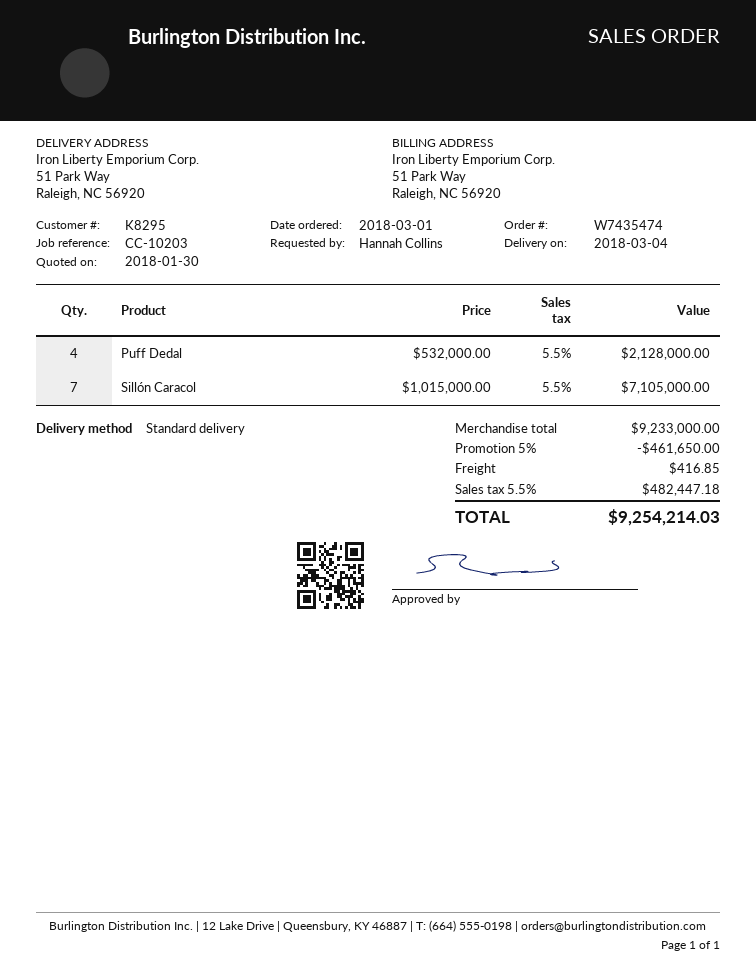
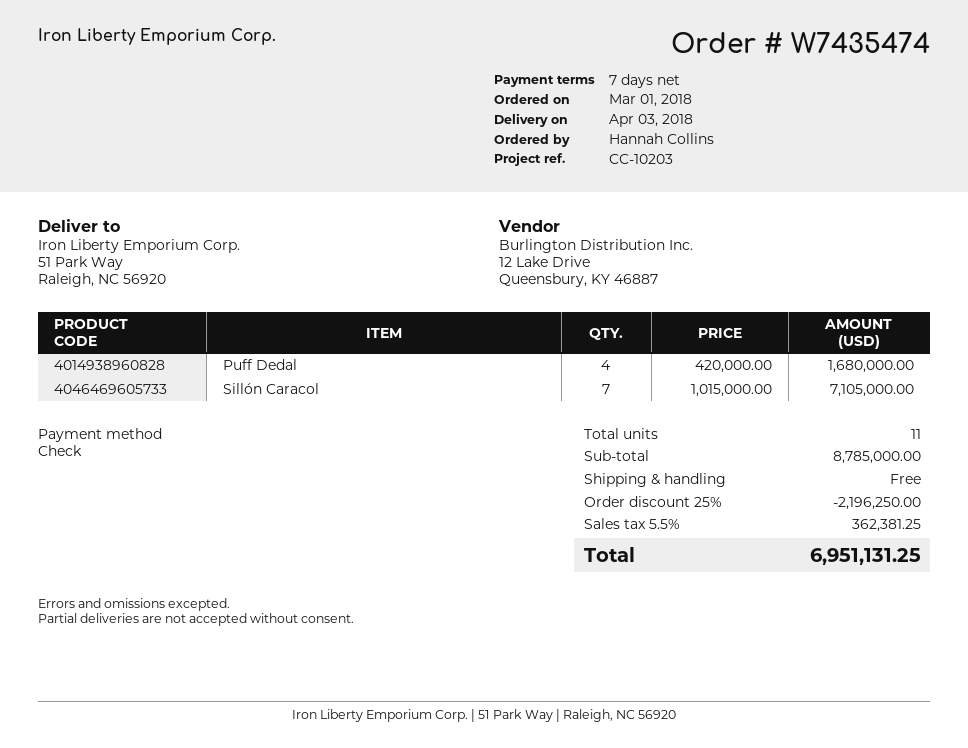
delivery date: 2018-03-04 -> 2018-04-03
Puff Dedal: 4 x 532000.00 = 2128000.00 -> 4 x 420000.00 = 1680000.00
subtotal: 9233000.00 -> 8785000.00
discount: 5% = 461650.00 -> 25% = 2196250.00
shipping: 416.85 -> 0.00
tax: 5.5% = 482447.18 -> 5.5% = 362381.25
total: 9254214.03 -> 6951131.25

